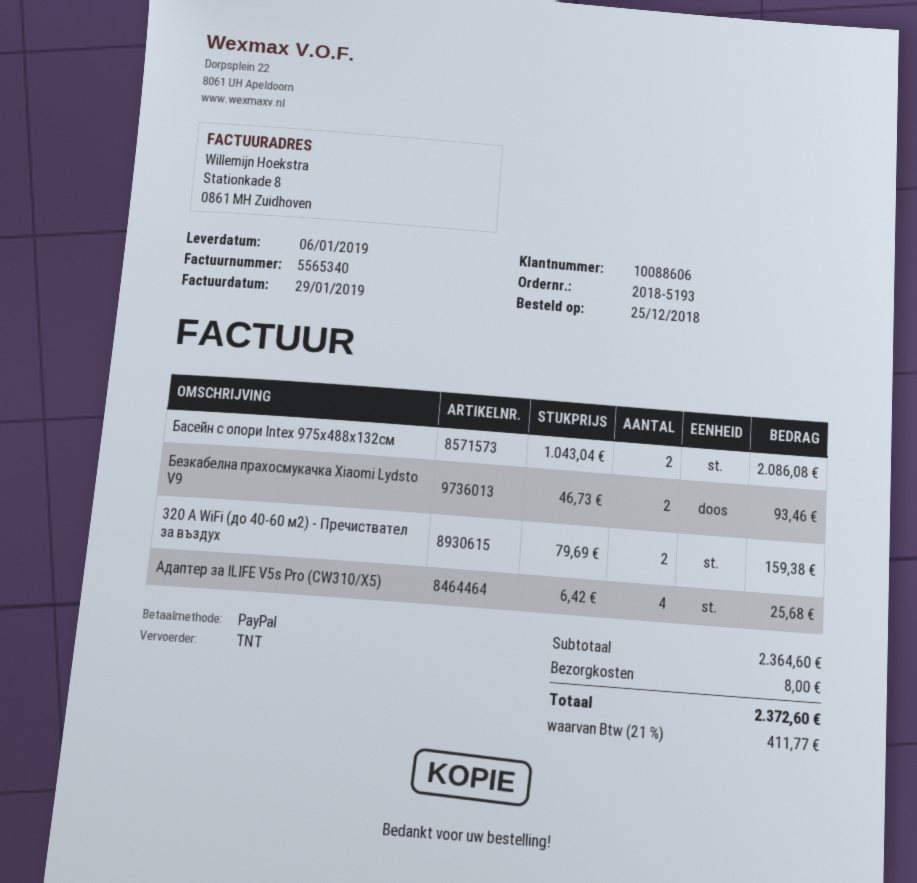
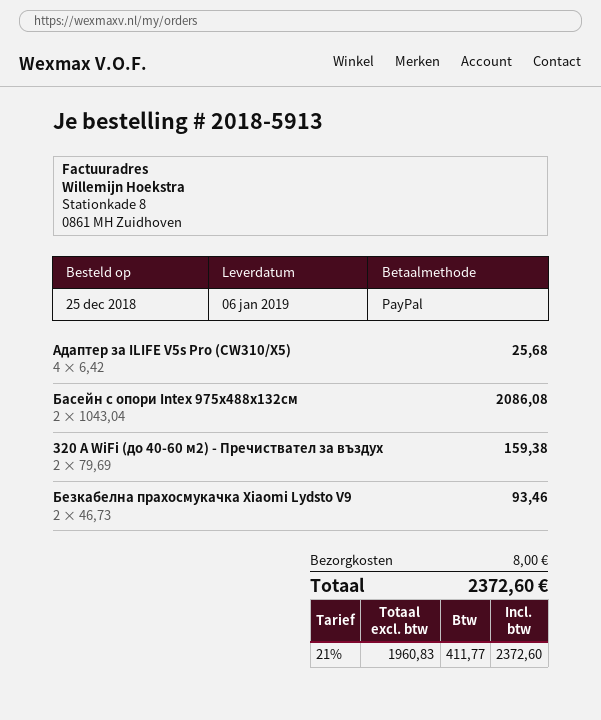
order number: 2018-5193 -> 2018-5913

